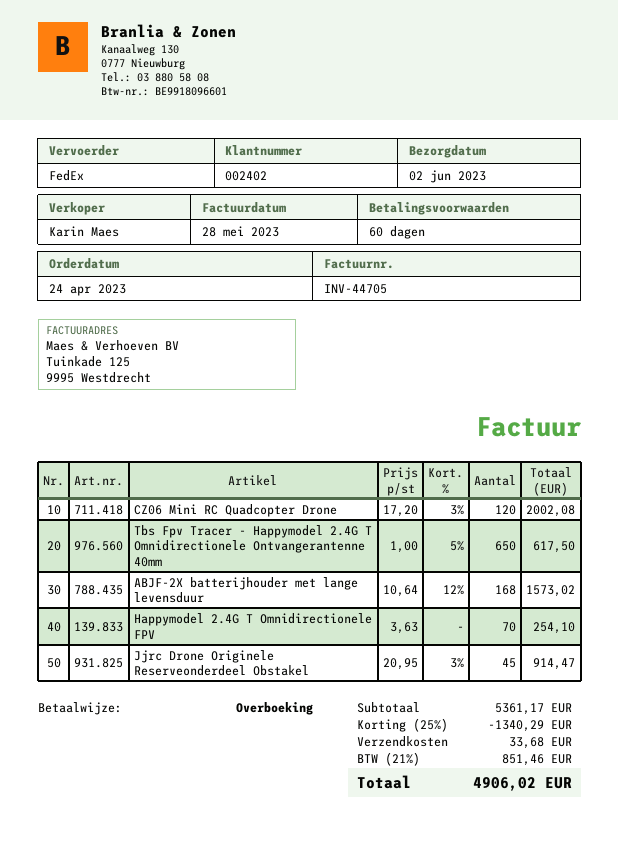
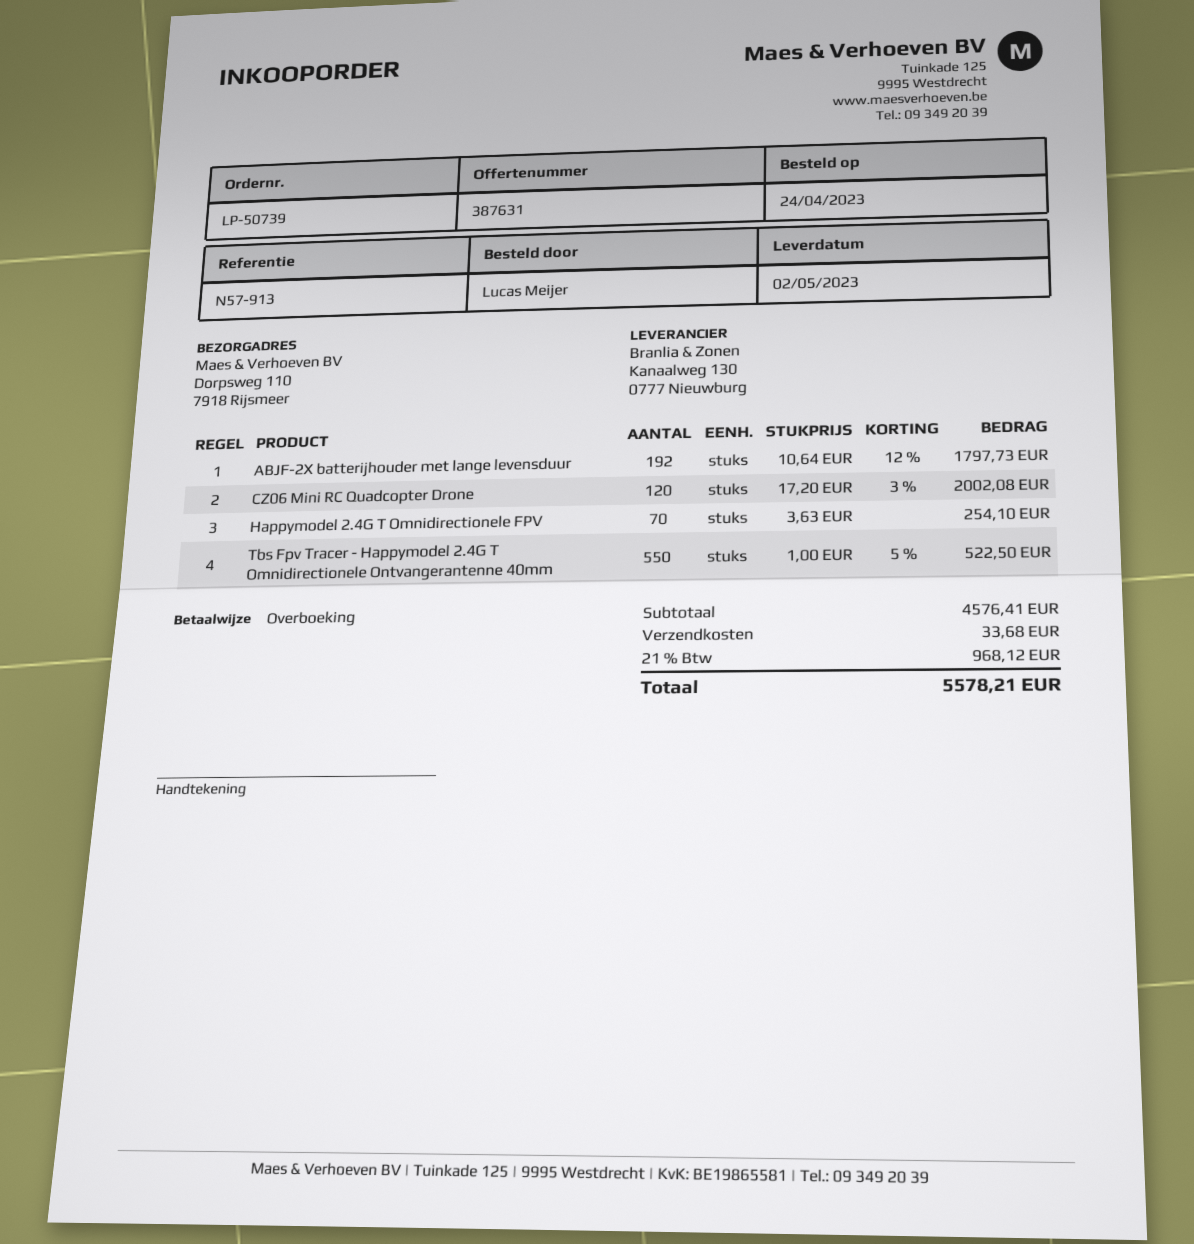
delivery date: 2023-06-02 -> 2023-05-02
Tbs Fpv Tracer - Happymodel 2.4G T Omnidirectionele Ontvangerantenne 40mm: 650 x 1.00 - 5% = 617.50 -> 550 x 1.00 - 5% = 522.50
ABJF-2X batterijhouder met lange levensduur: 168 x 10.64 - 12% = 1573.02 -> 192 x 10.64 - 12% = 1797.73
Jjrc Drone Originele Reserveonderdeel Obstakel: 45 x 20.95 - 3% = 914.47 -> none
subtotal: 5361.17 -> 4576.41
discount: 25% = 1340.29 -> none
tax: 21% = 851.46 -> 21% = 968.12
total: 4906.02 -> 5578.21

